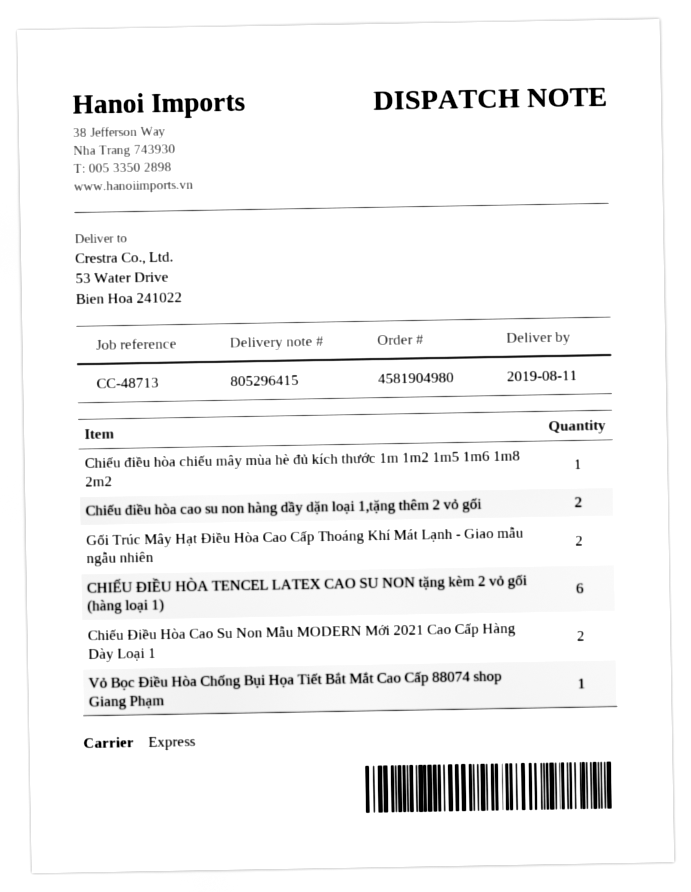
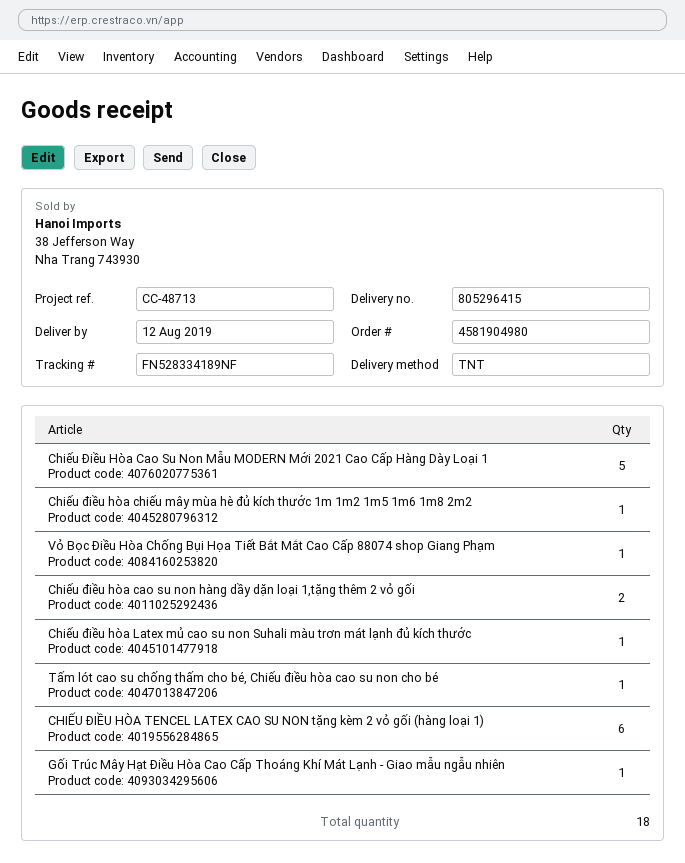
delivery date: 2019-08-11 -> 2019-08-12
shipping method: express -> TNT
Gối Trúc Mây Hạt Điều Hòa Cao Cấp Thoáng Khí Mát Lạnh - Giao mẫu ngẫu nhiên: 2 -> 1
Chiếu Điều Hòa Cao Su Non Mẫu MODERN Mới 2021 Cao Cấp Hàng Dày Loại 1: 2 -> 5
Chiếu điều hòa Latex mủ cao su non Suhali màu trơn mát lạnh đủ kích thước: none -> 1
Tấm lót cao su chống thấm cho bé, Chiếu điều hòa cao su non cho bé: none -> 1

